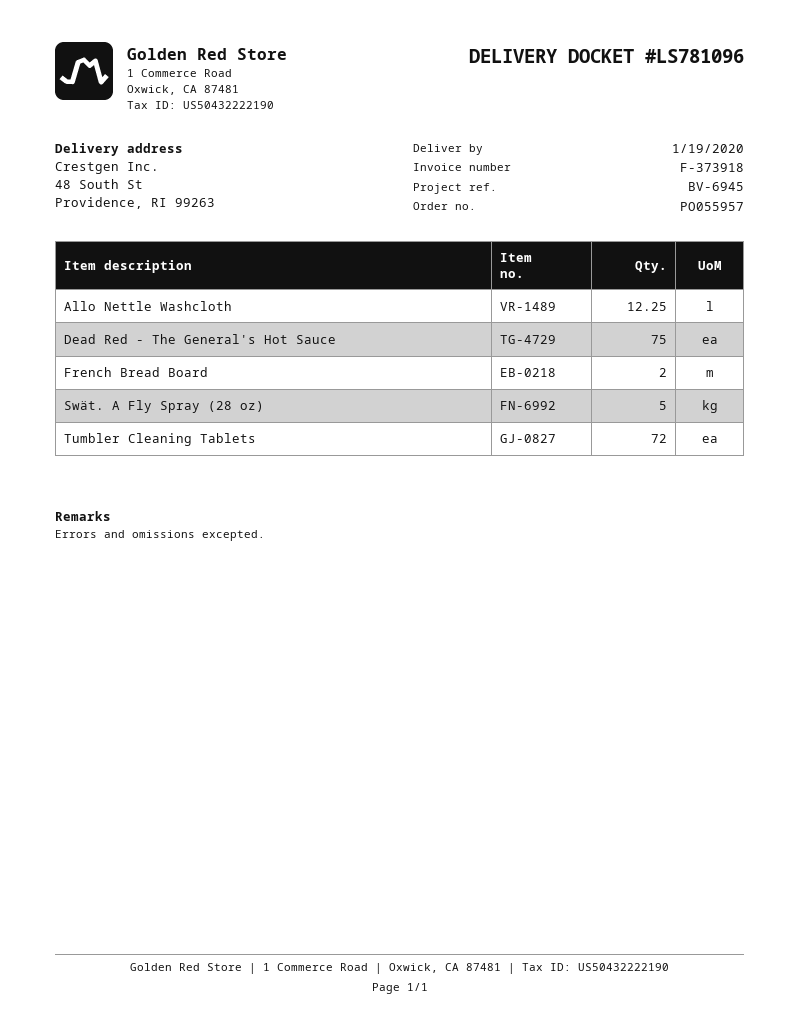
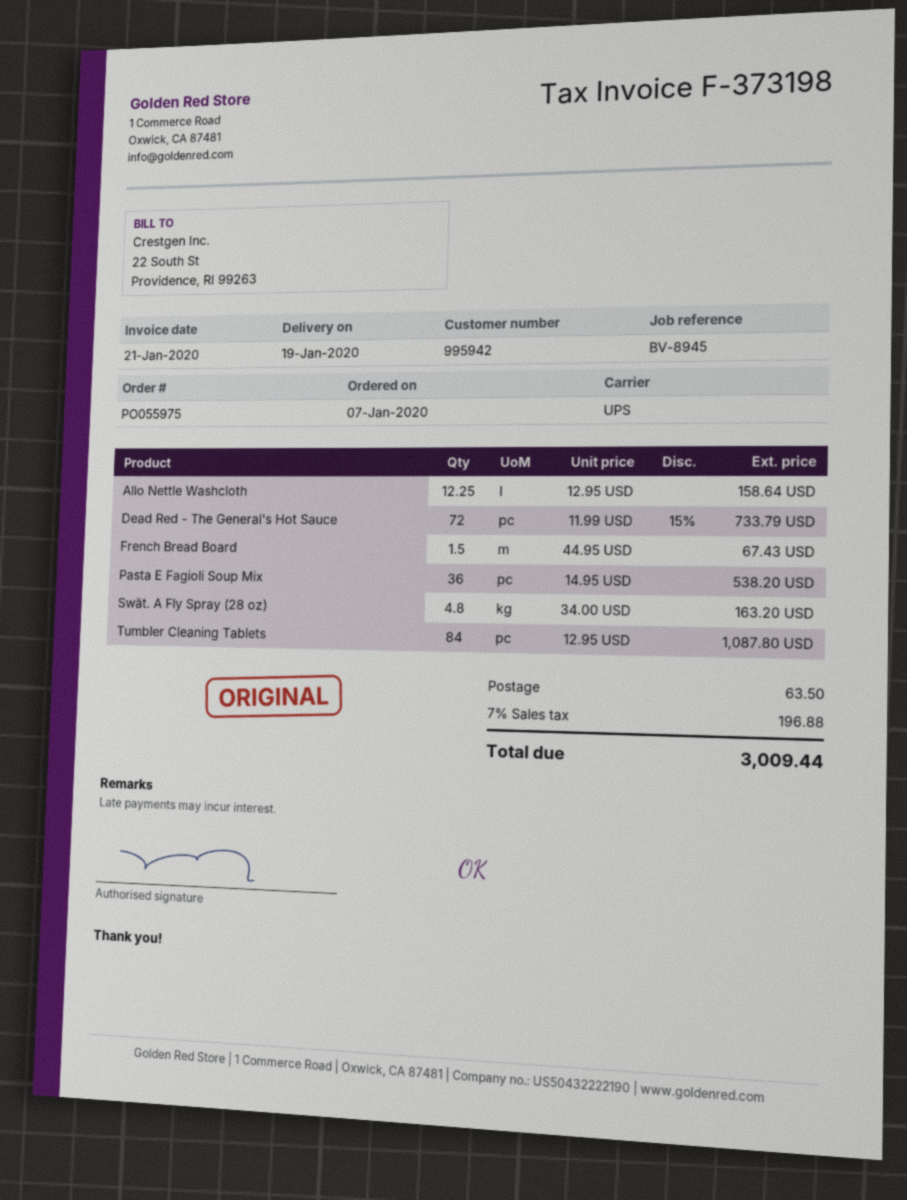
order number: PO055957 -> PO055975
invoice number: F-373918 -> F-373198
reference: BV-6945 -> BV-8945
Dead Red - The General's Hot Sauce: 75 -> 72
French Bread Board: 2 -> 1.5
Swät. A Fly Spray (28 oz): 5 -> 4.8
Tumbler Cleaning Tablets: 72 -> 84
Pasta E Fagioli Soup Mix: none -> 36

